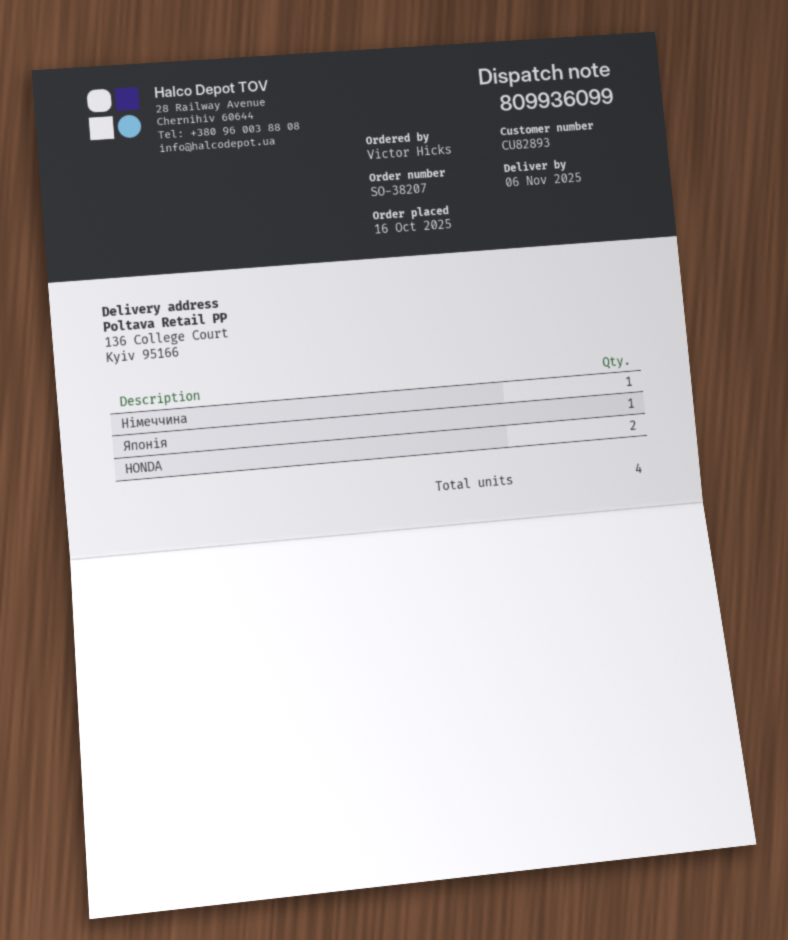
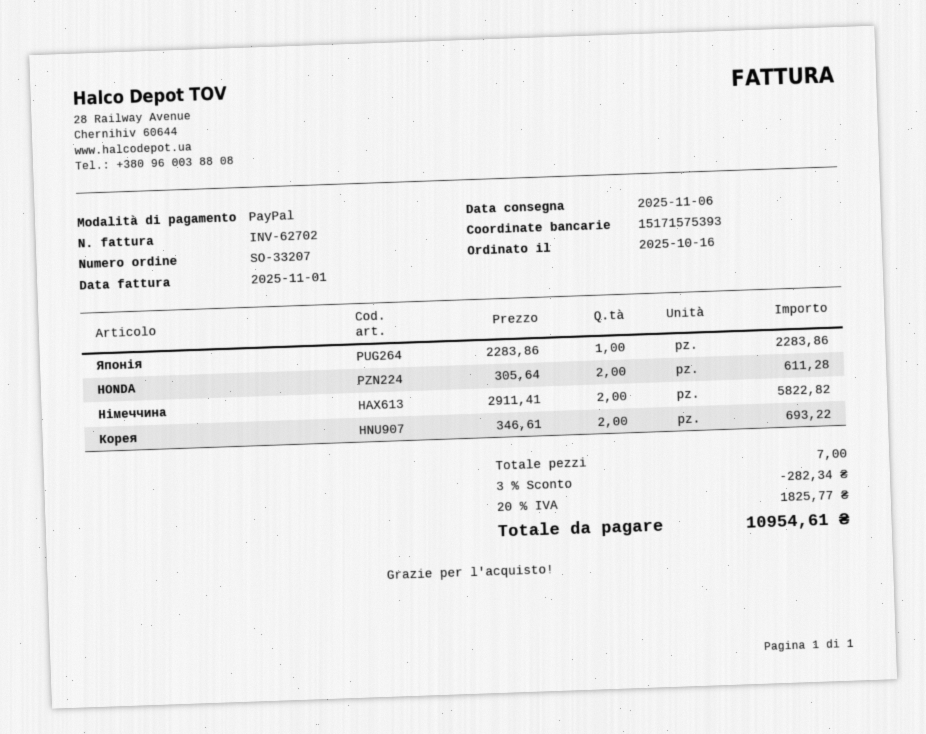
order number: SO-38207 -> SO-33207
Німеччина: 1 -> 2
Корея: none -> 2
total quantity: 4 -> 7

